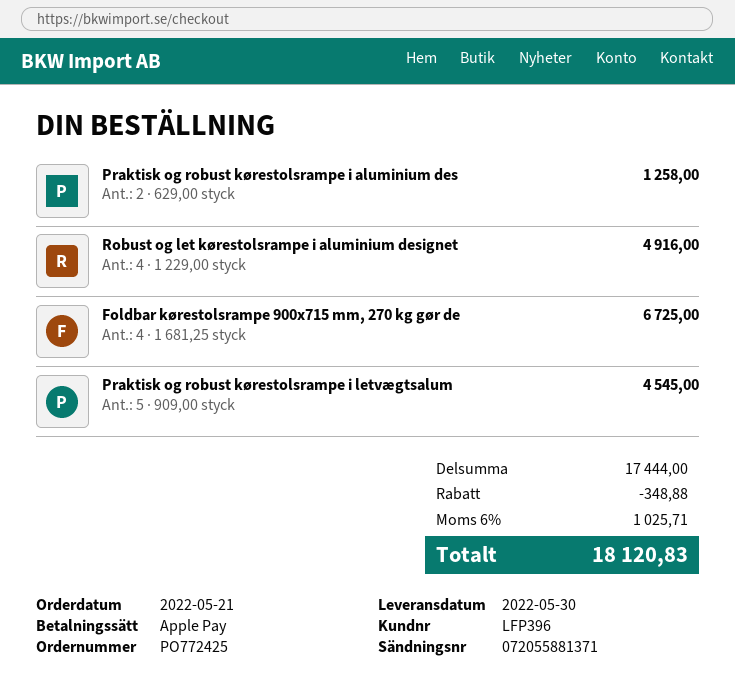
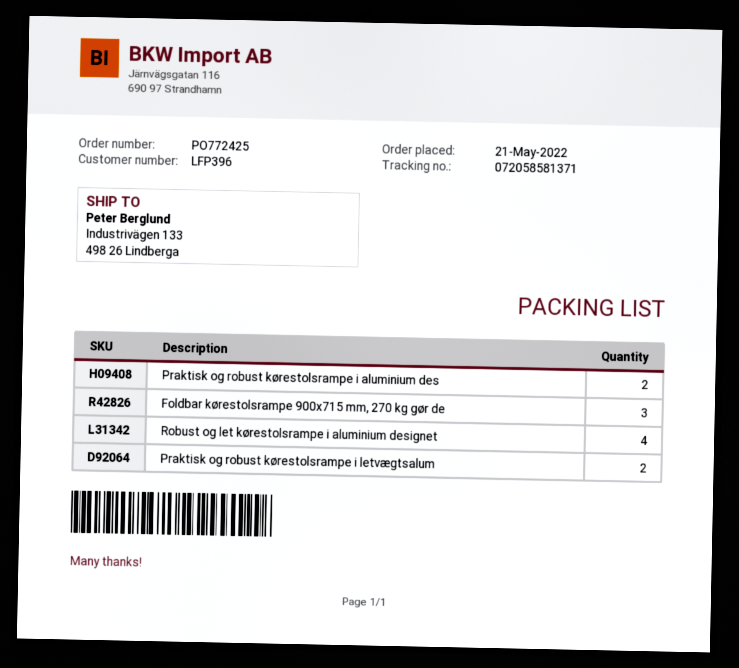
tracking number: 072055881371 -> 072058581371
Foldbar kørestolsrampe 900x715 mm, 270 kg gør de: 4 -> 3
Praktisk og robust kørestolsrampe i letvægtsalum: 5 -> 2

